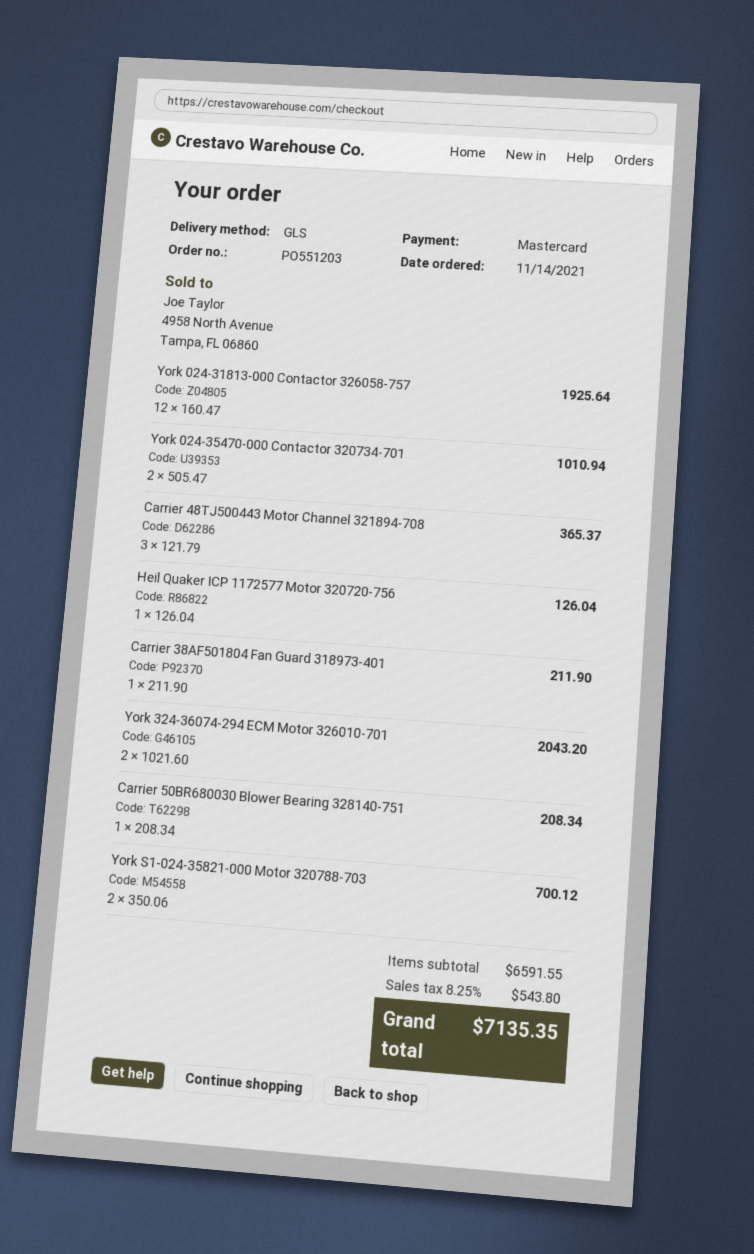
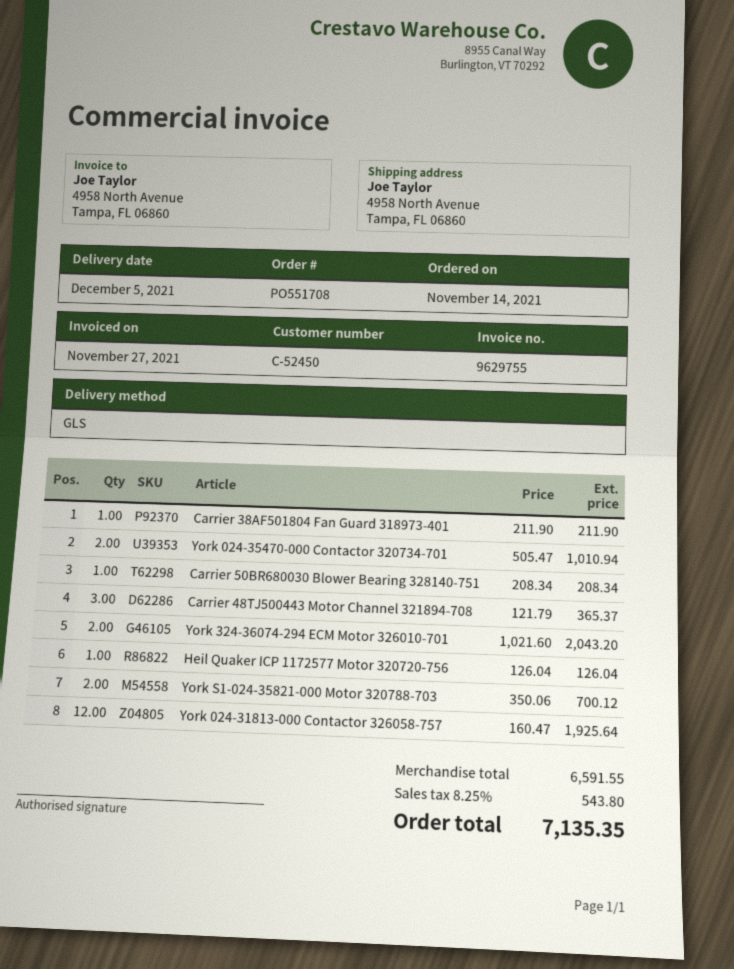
order number: PO551203 -> PO551708

